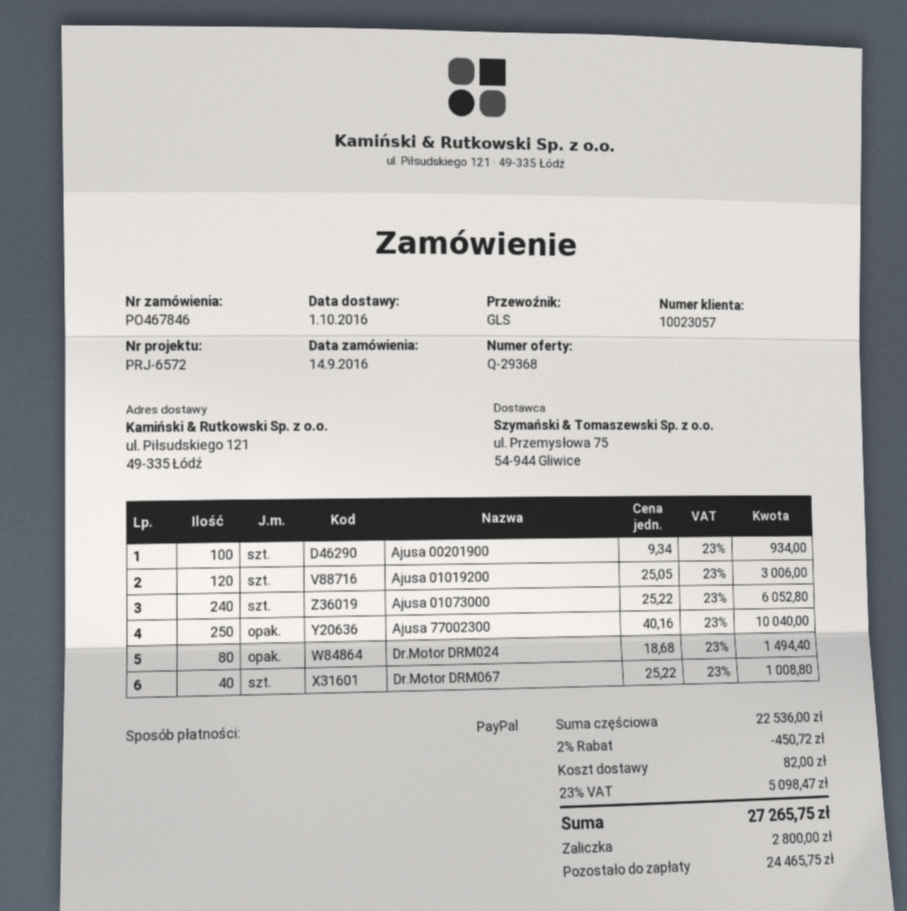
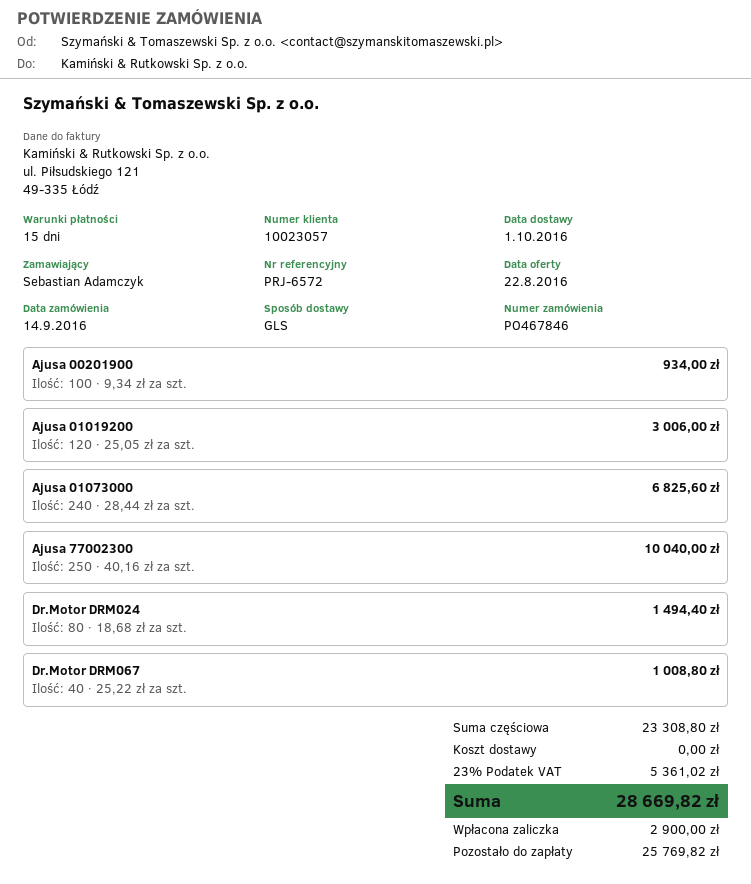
Ajusa 01073000: 240 x 25.22 = 6052.80 -> 240 x 28.44 = 6825.60
subtotal: 22536.00 -> 23308.80
discount: 2% = 450.72 -> none
shipping: 82.00 -> 0.00
tax: 23% = 5098.47 -> 23% = 5361.02
total: 27265.75 -> 28669.82
deposit: 2800.00 -> 2900.00
balance: 24465.75 -> 25769.82

